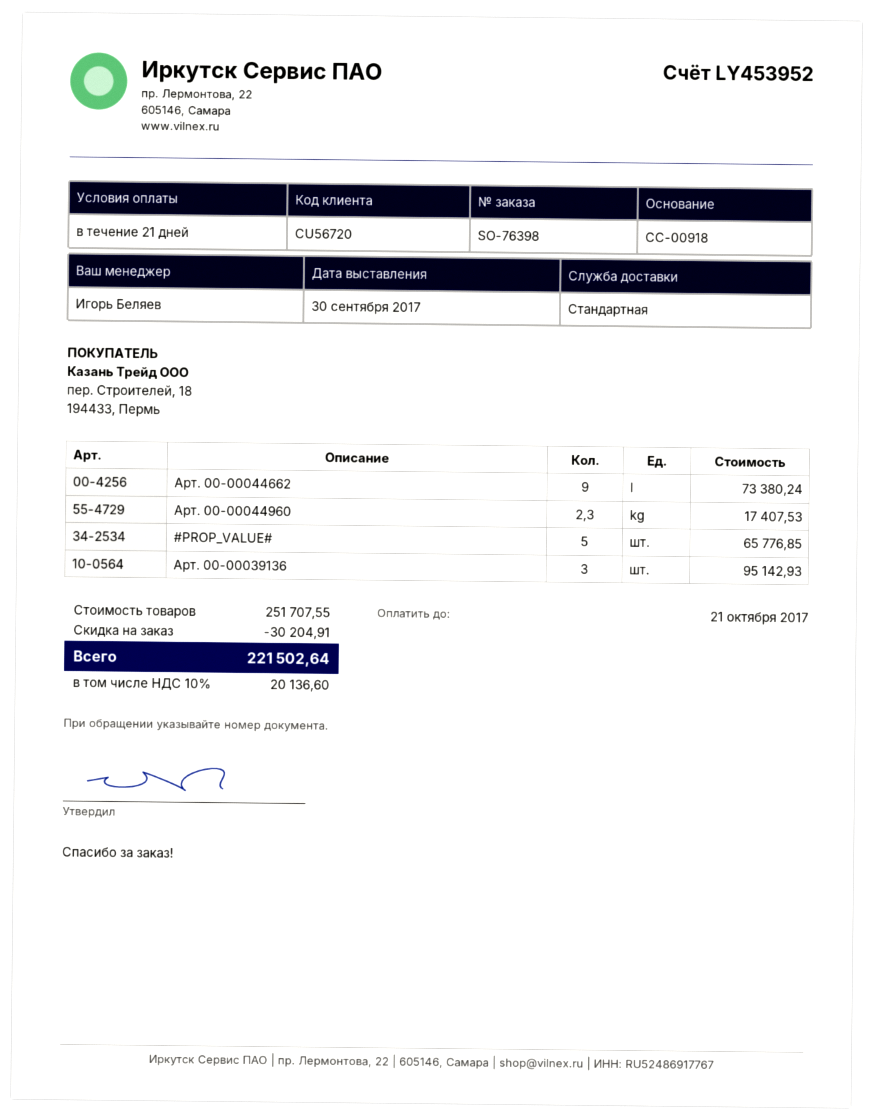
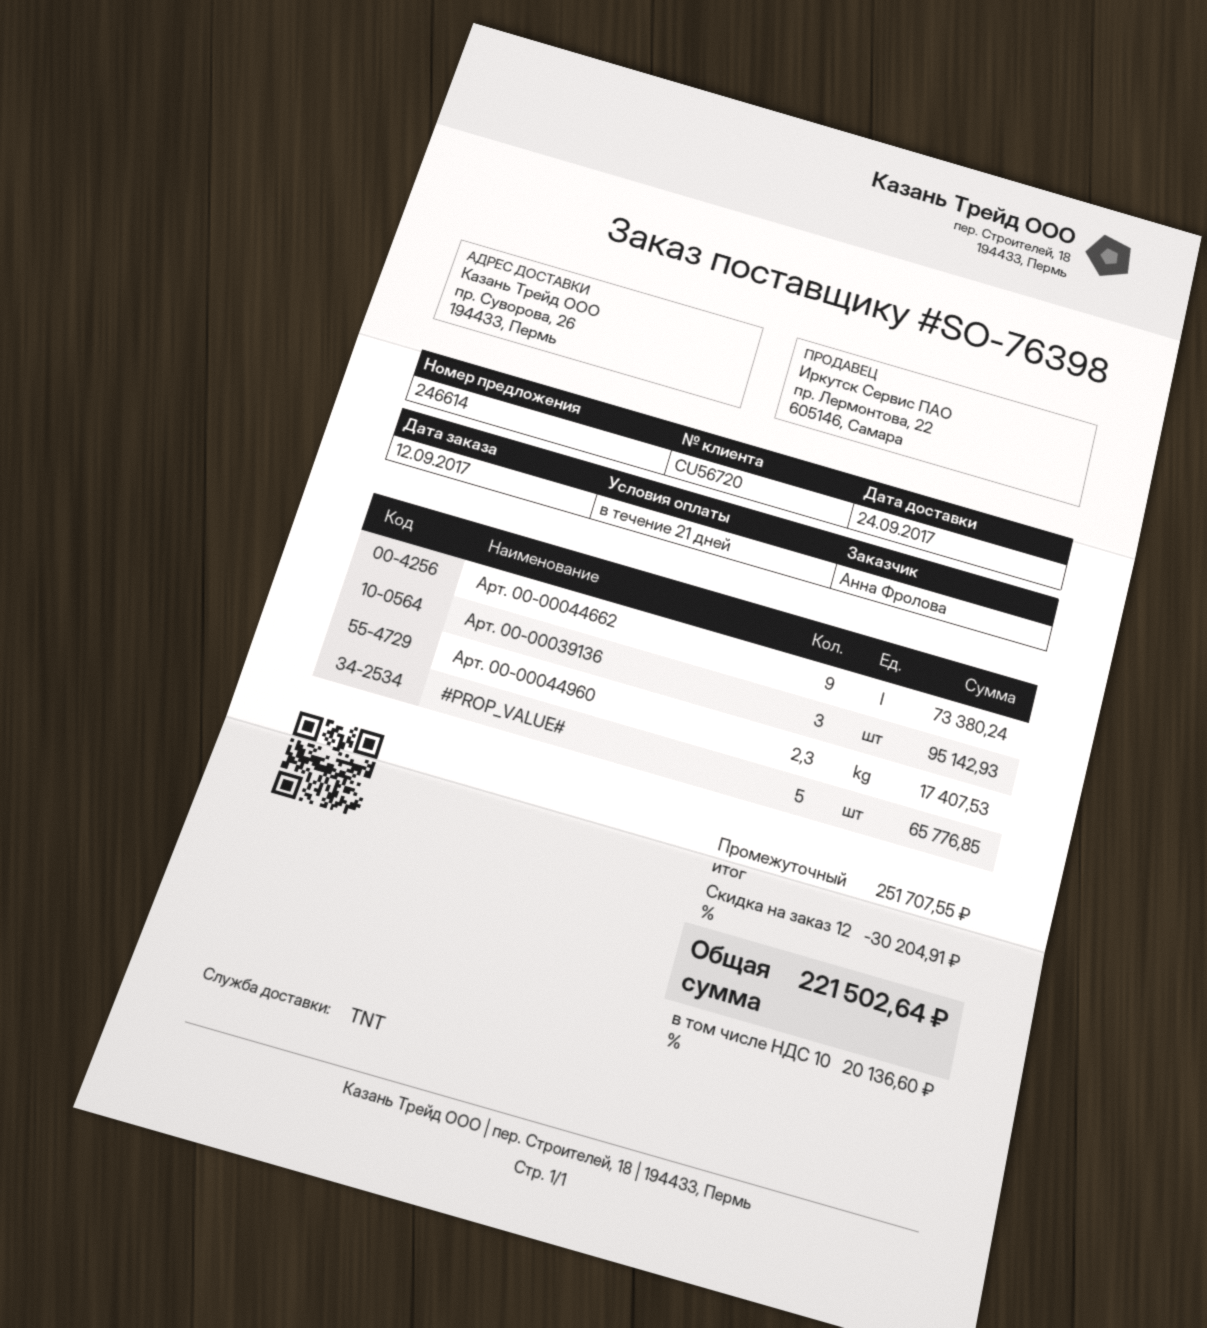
shipping method: standard -> TNT

